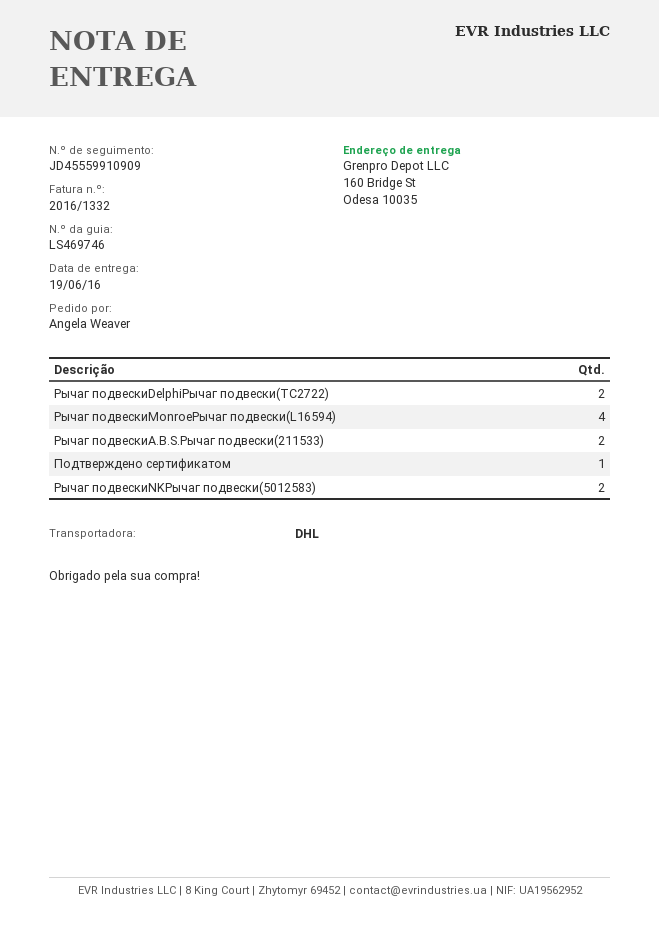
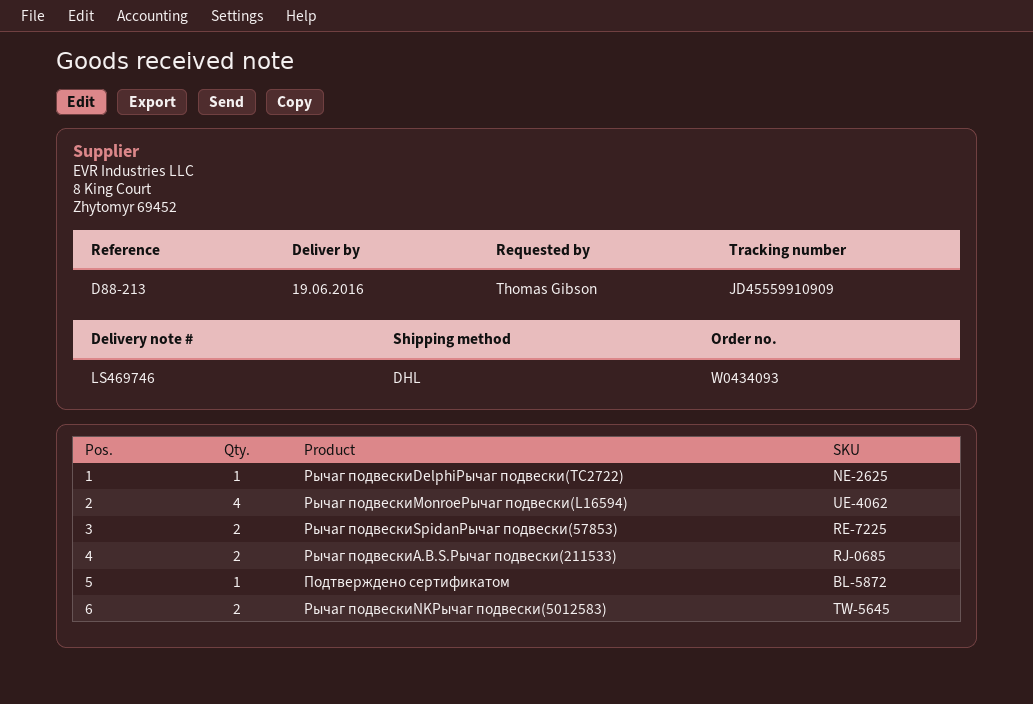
ordered by: Angela Weaver -> Thomas Gibson
Рычаг подвескиDelphiРычаг подвески(TC2722): 2 -> 1
Рычаг подвескиSpidanРычаг подвески(57853): none -> 2

